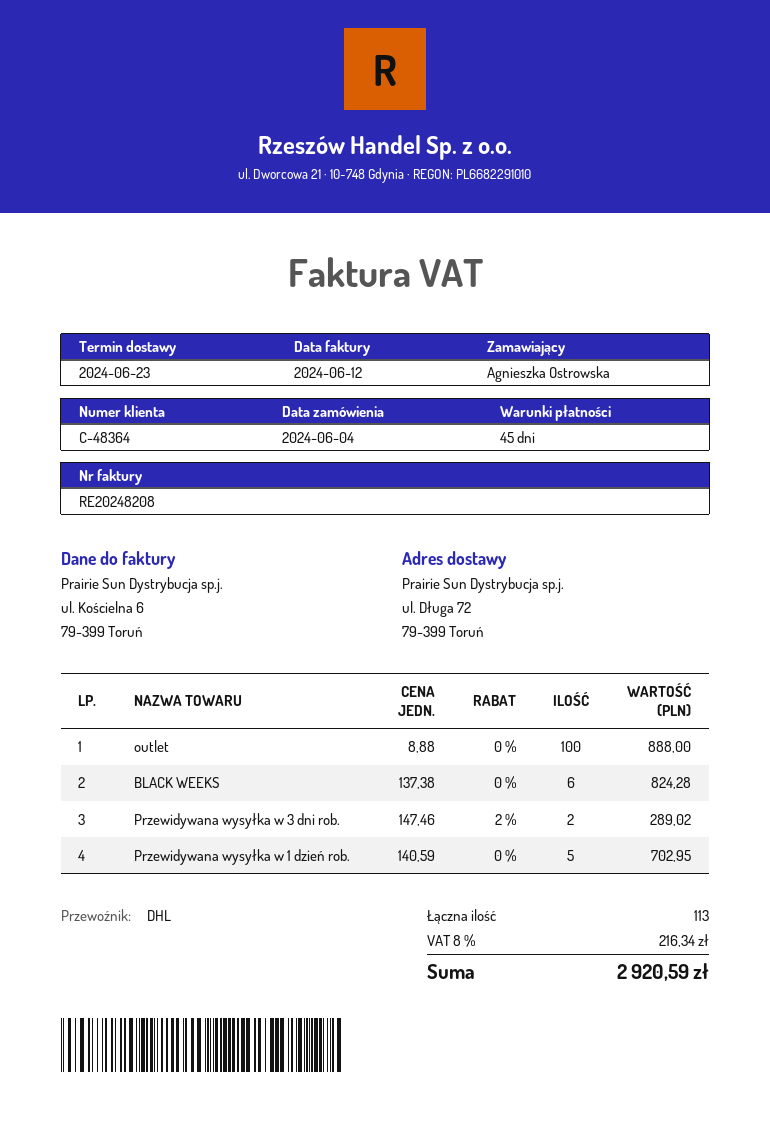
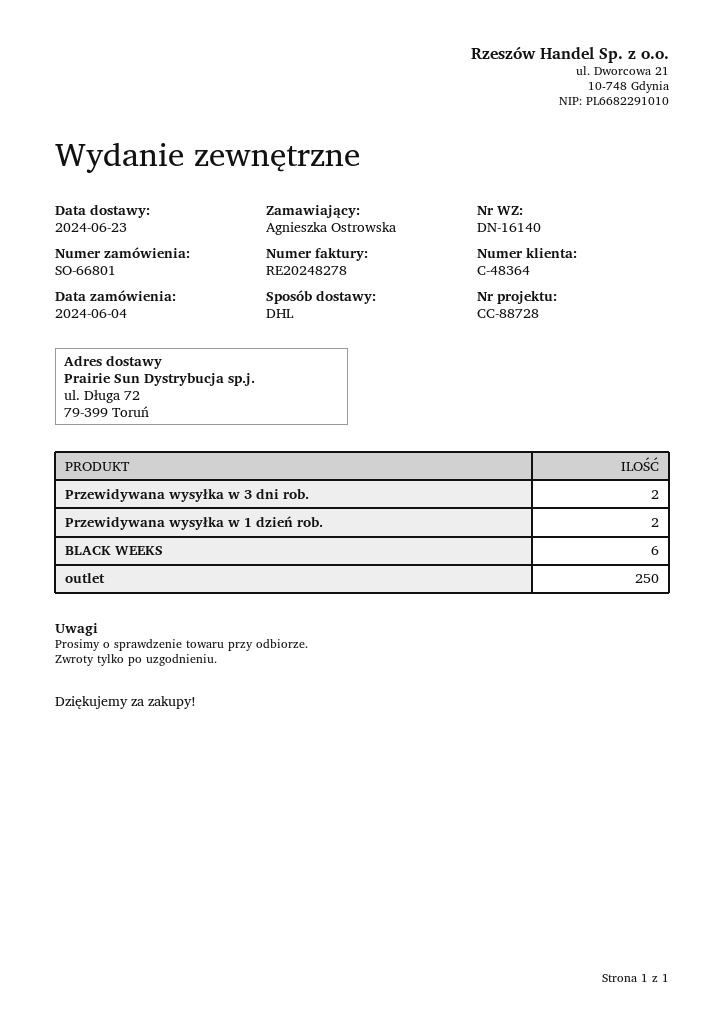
invoice number: RE20248208 -> RE20248278
outlet: 100 -> 250
Przewidywana wysyłka w 1 dzień rob.: 5 -> 2

